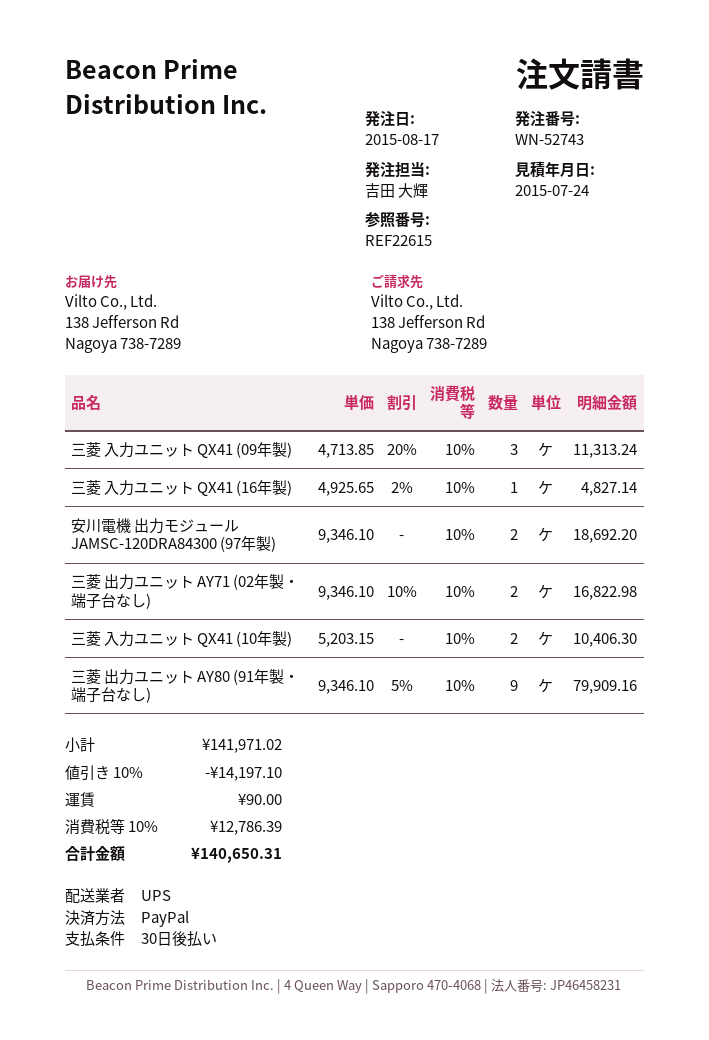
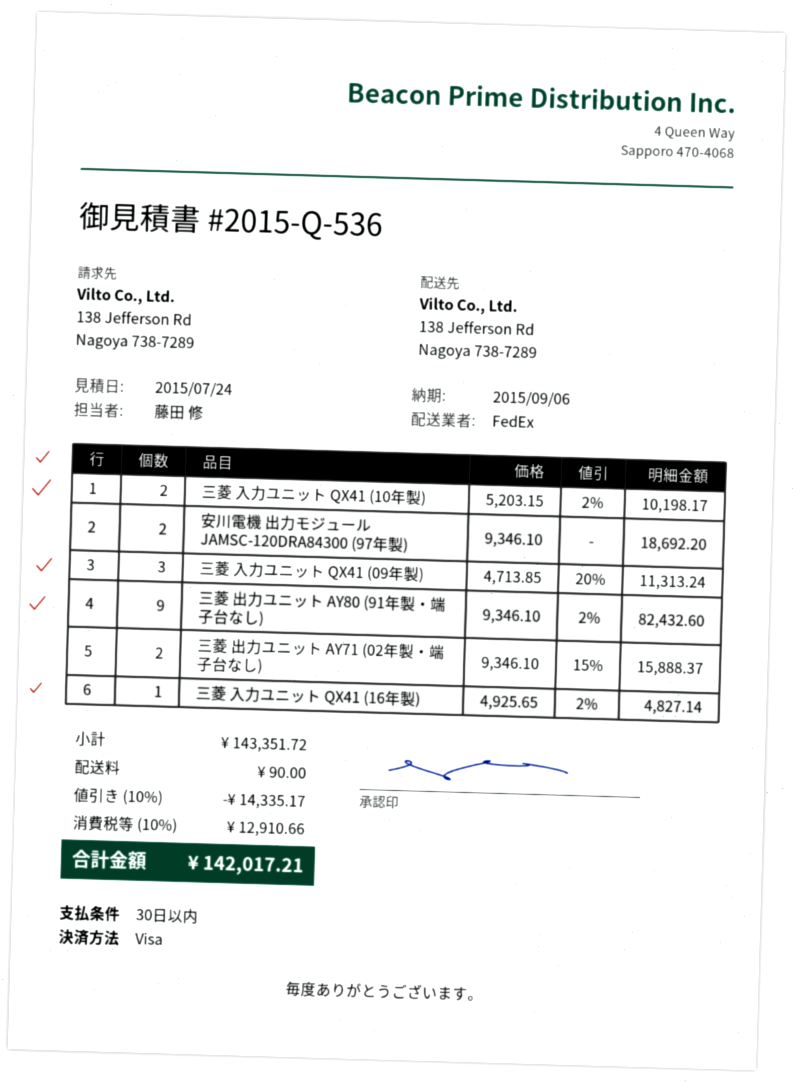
payment method: PayPal -> Visa
shipping method: UPS -> FedEx
三菱 出力ユニット AY71 (02年製・端子台なし): 2 x 9346.10 - 10% = 16822.98 -> 2 x 9346.10 - 15% = 15888.37
三菱 入力ユニット QX41 (10年製): 2 x 5203.15 = 10406.30 -> 2 x 5203.15 - 2% = 10198.17
三菱 出力ユニット AY80 (91年製・端子台なし): 9 x 9346.10 - 5% = 79909.16 -> 9 x 9346.10 - 2% = 82432.60
subtotal: 141971.02 -> 143351.72
discount: 10% = 14197.10 -> 10% = 14335.17
tax: 10% = 12786.39 -> 10% = 12910.66
total: 140650.31 -> 142017.21

